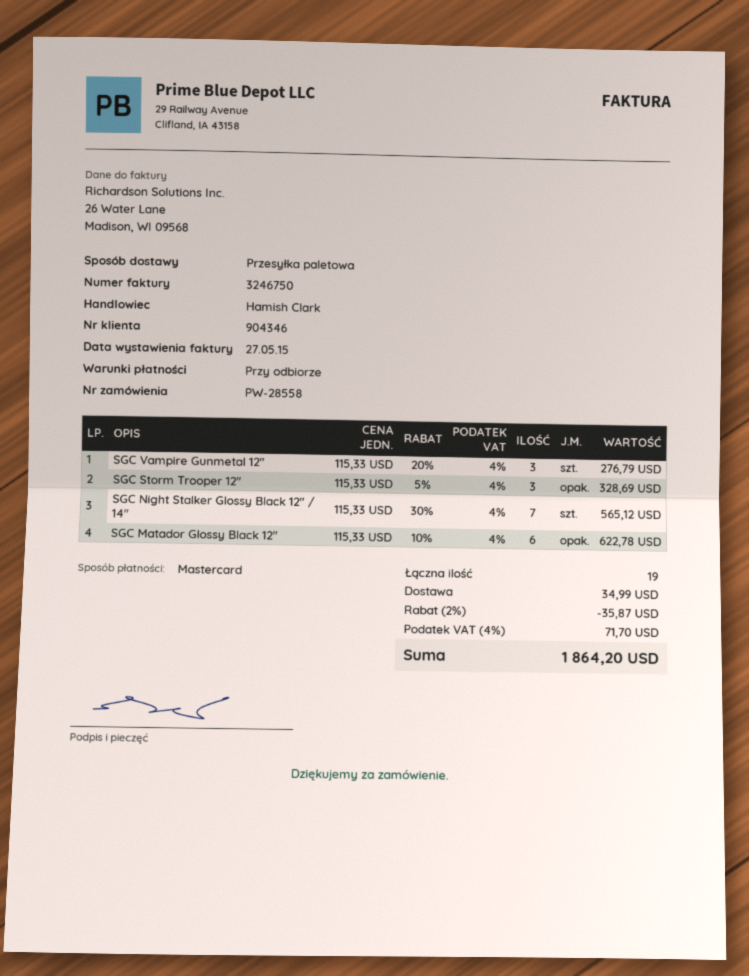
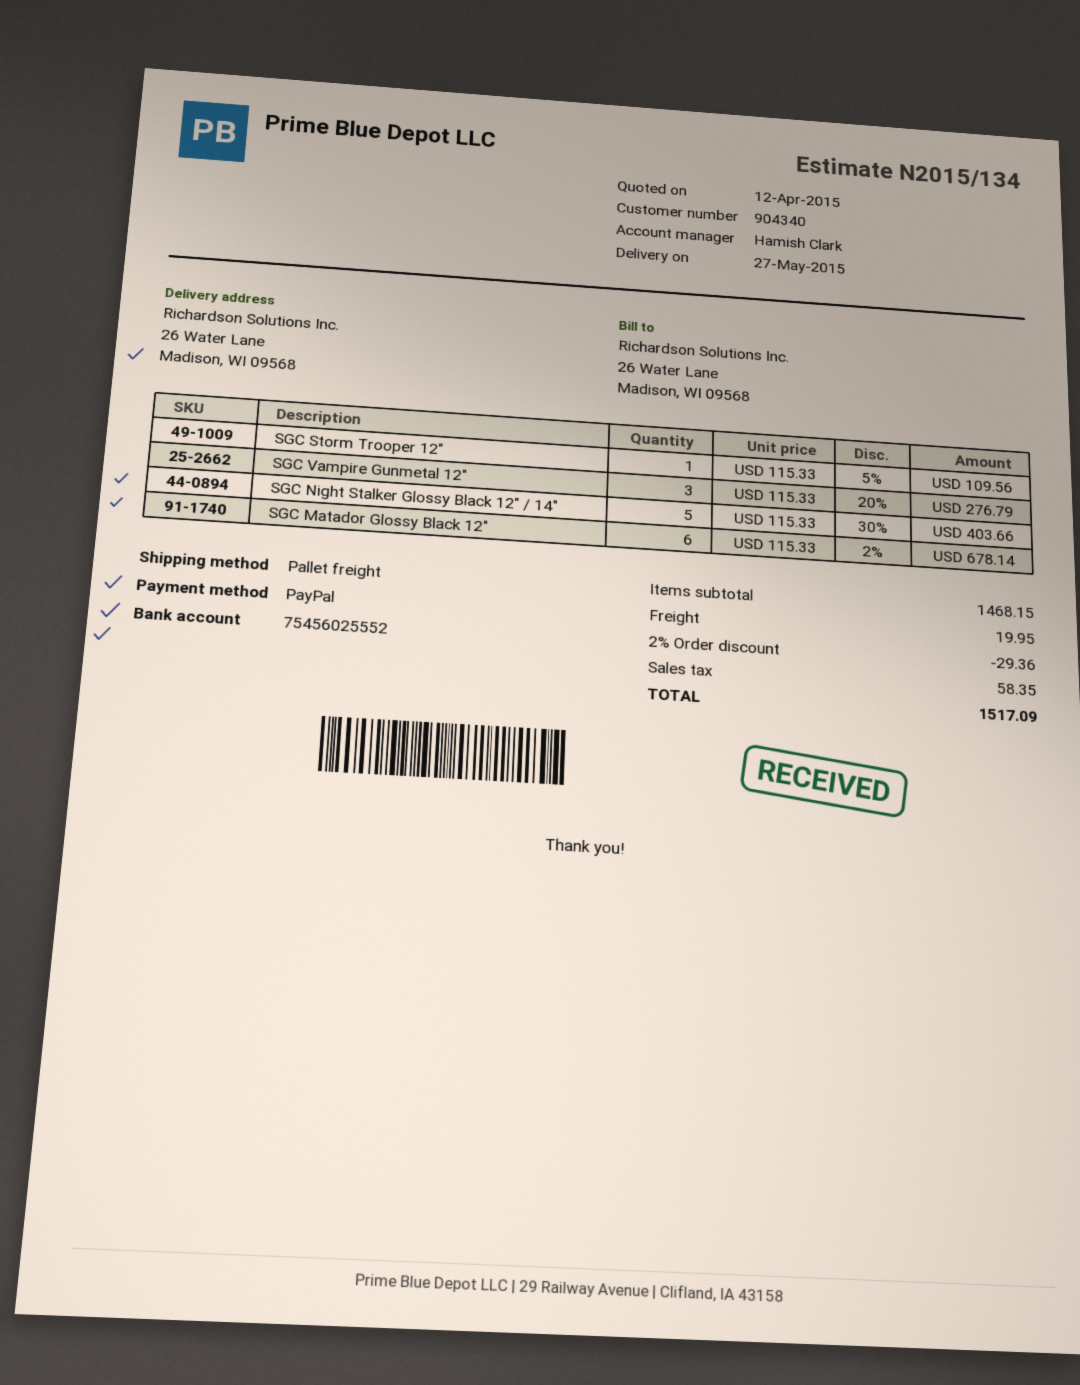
customer number: 904346 -> 904340
payment method: Mastercard -> PayPal
SGC Storm Trooper 12″: 3 x 115.33 - 5% = 328.69 -> 1 x 115.33 - 5% = 109.56
SGC Night Stalker Glossy Black 12″ / 14": 7 x 115.33 - 30% = 565.12 -> 5 x 115.33 - 30% = 403.66
SGC Matador Glossy Black 12″: 6 x 115.33 - 10% = 622.78 -> 6 x 115.33 - 2% = 678.14
discount: 2% = 35.87 -> 2% = 29.36
shipping: 34.99 -> 19.95
tax: 71.70 -> 58.35
total: 1864.20 -> 1517.09

